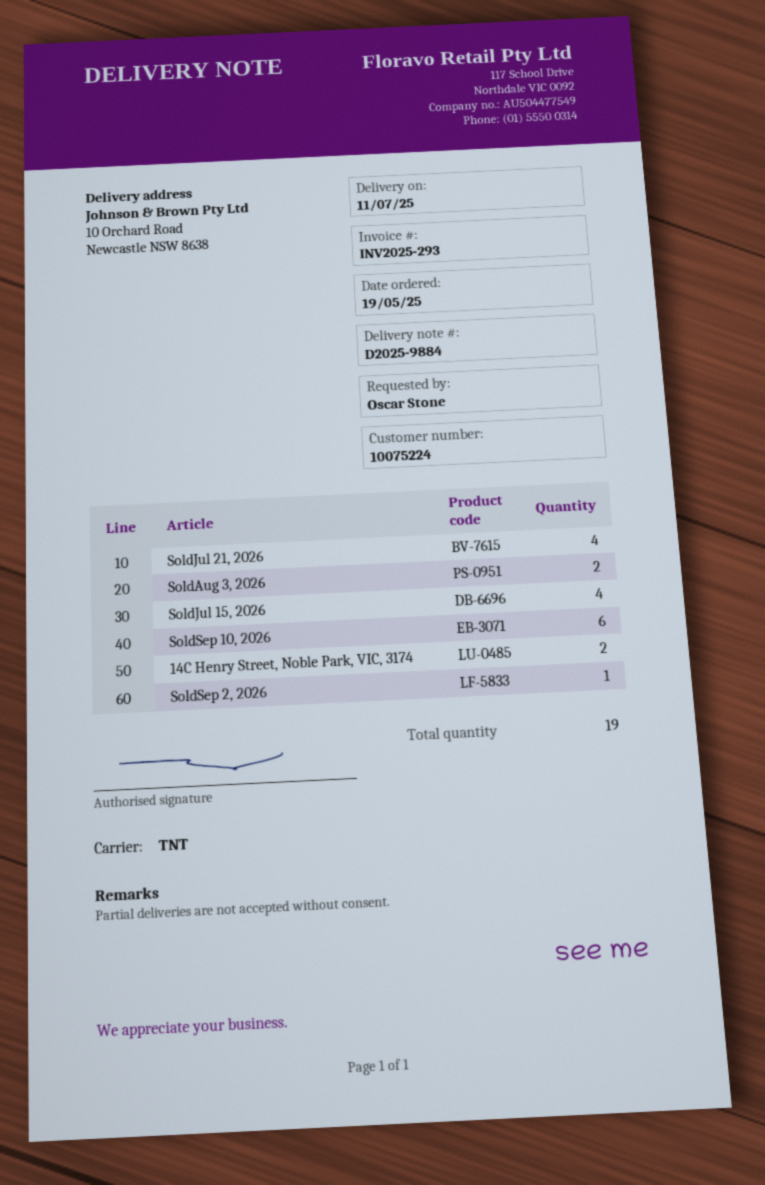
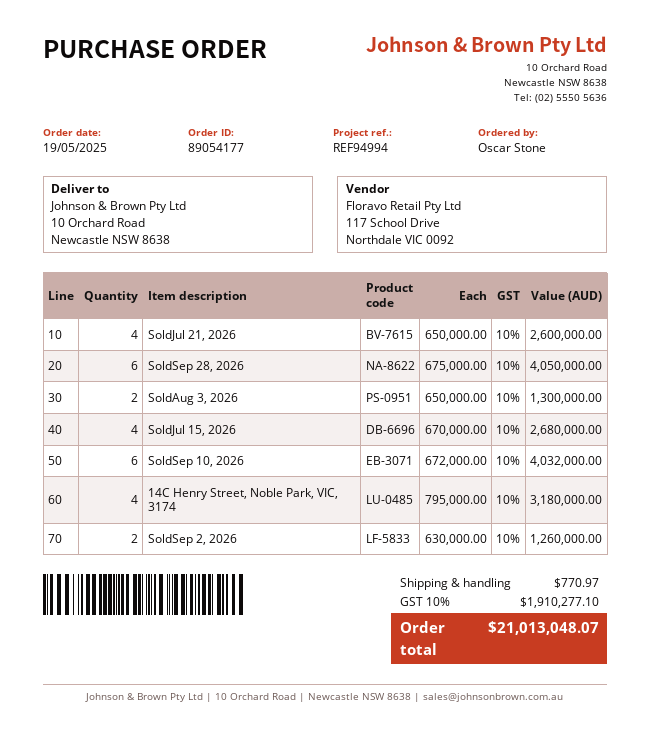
14C Henry Street, Noble Park, VIC, 3174: 2 -> 4
SoldSep 2, 2026: 1 -> 2
SoldSep 28, 2026: none -> 6

